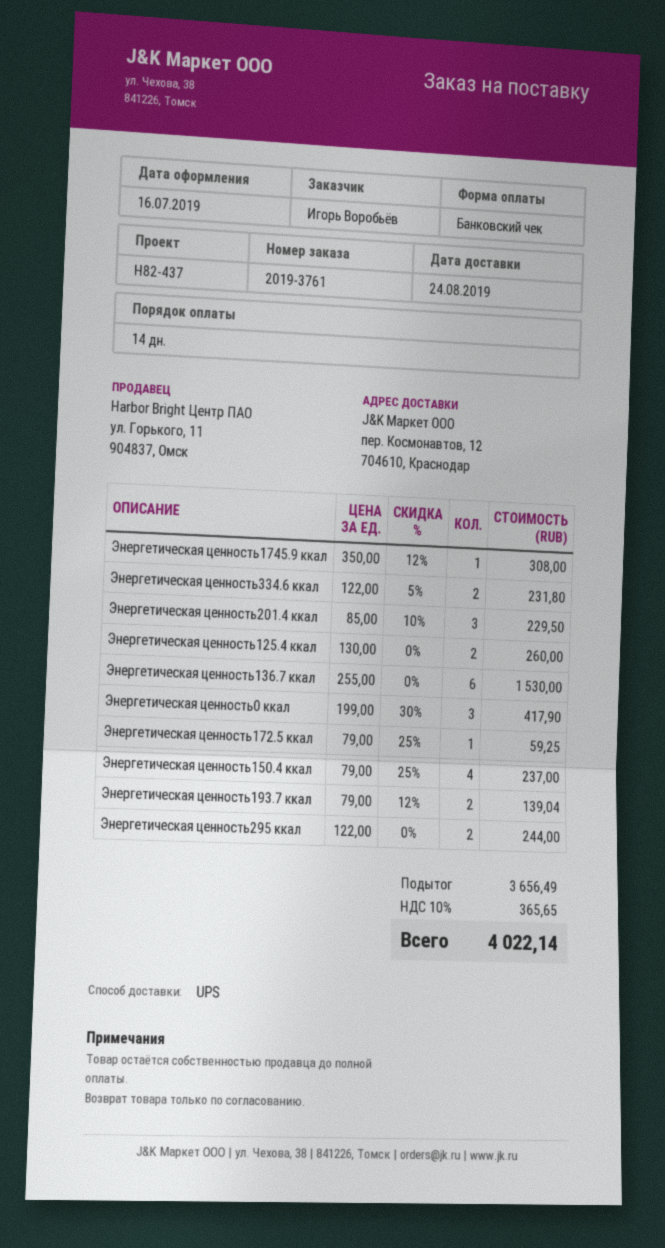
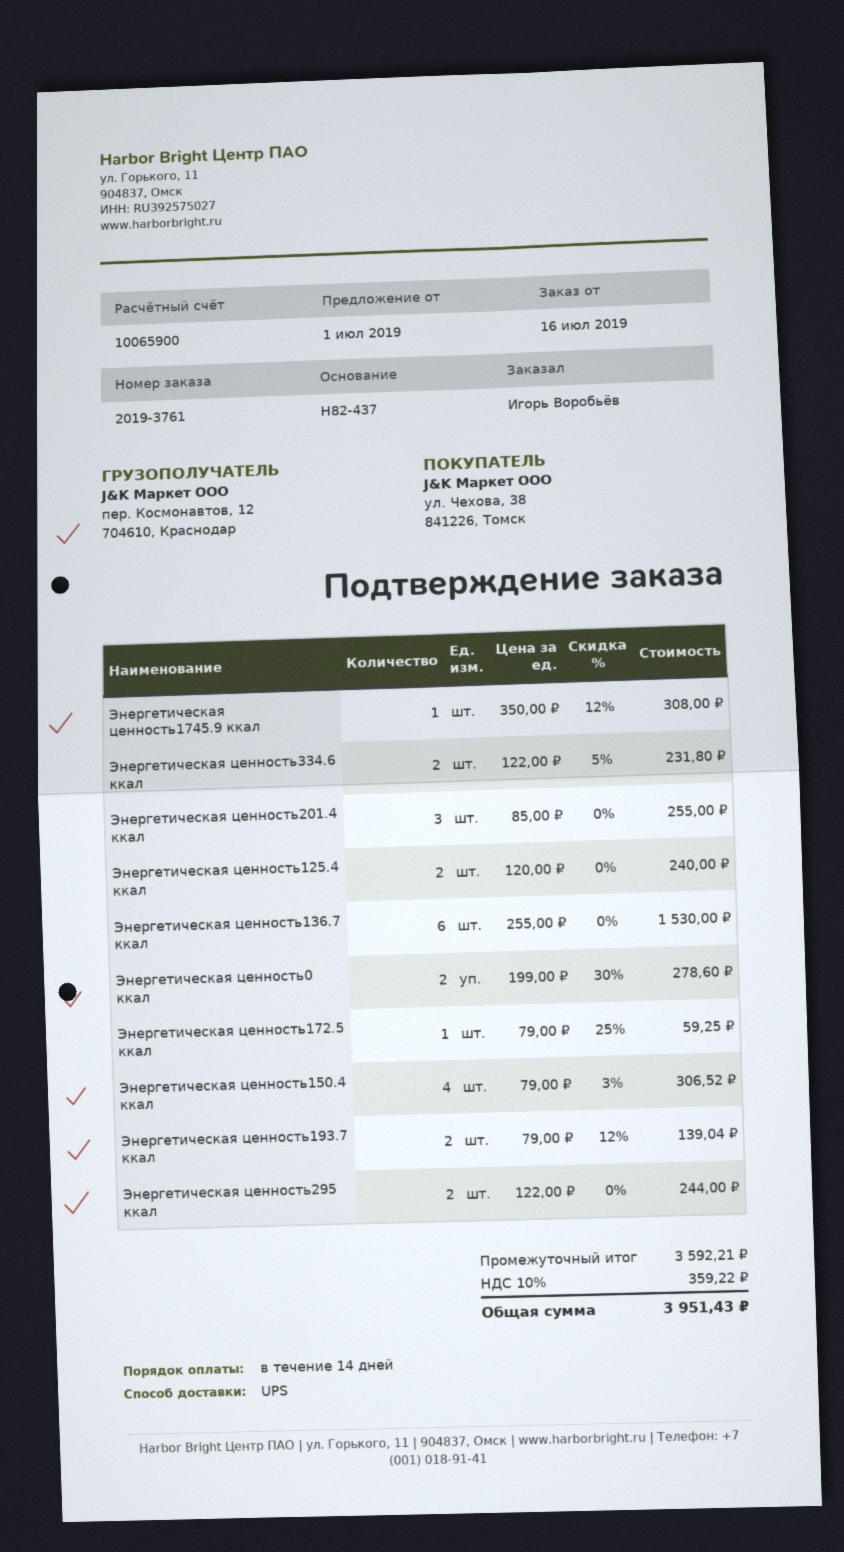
Энергетическая ценность201.4 ккал: 3 x 85.00 - 10% = 229.50 -> 3 x 85.00 = 255.00
Энергетическая ценность125.4 ккал: 2 x 130.00 = 260.00 -> 2 x 120.00 = 240.00
Энергетическая ценность0 ккал: 3 x 199.00 - 30% = 417.90 -> 2 x 199.00 - 30% = 278.60
Энергетическая ценность150.4 ккал: 4 x 79.00 - 25% = 237.00 -> 4 x 79.00 - 3% = 306.52
subtotal: 3656.49 -> 3592.21
tax: 10% = 365.65 -> 10% = 359.22
total: 4022.14 -> 3951.43

